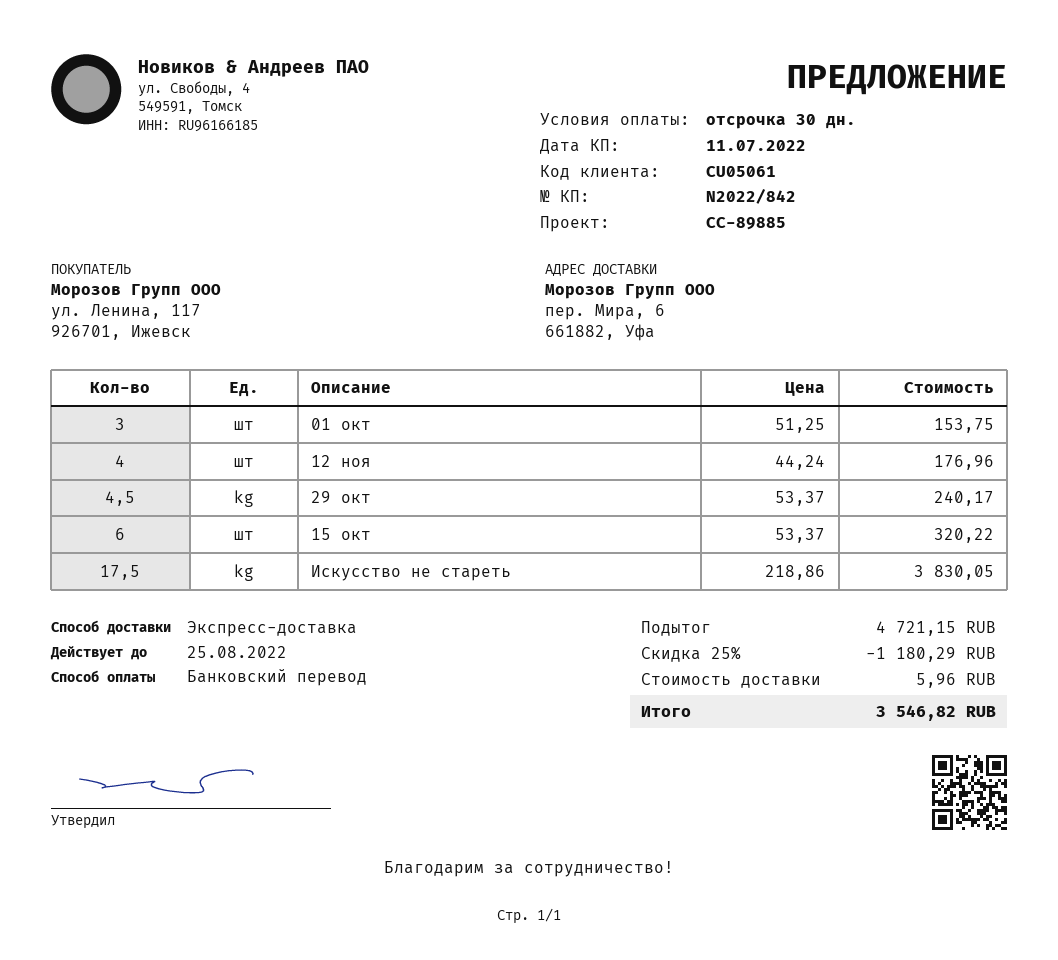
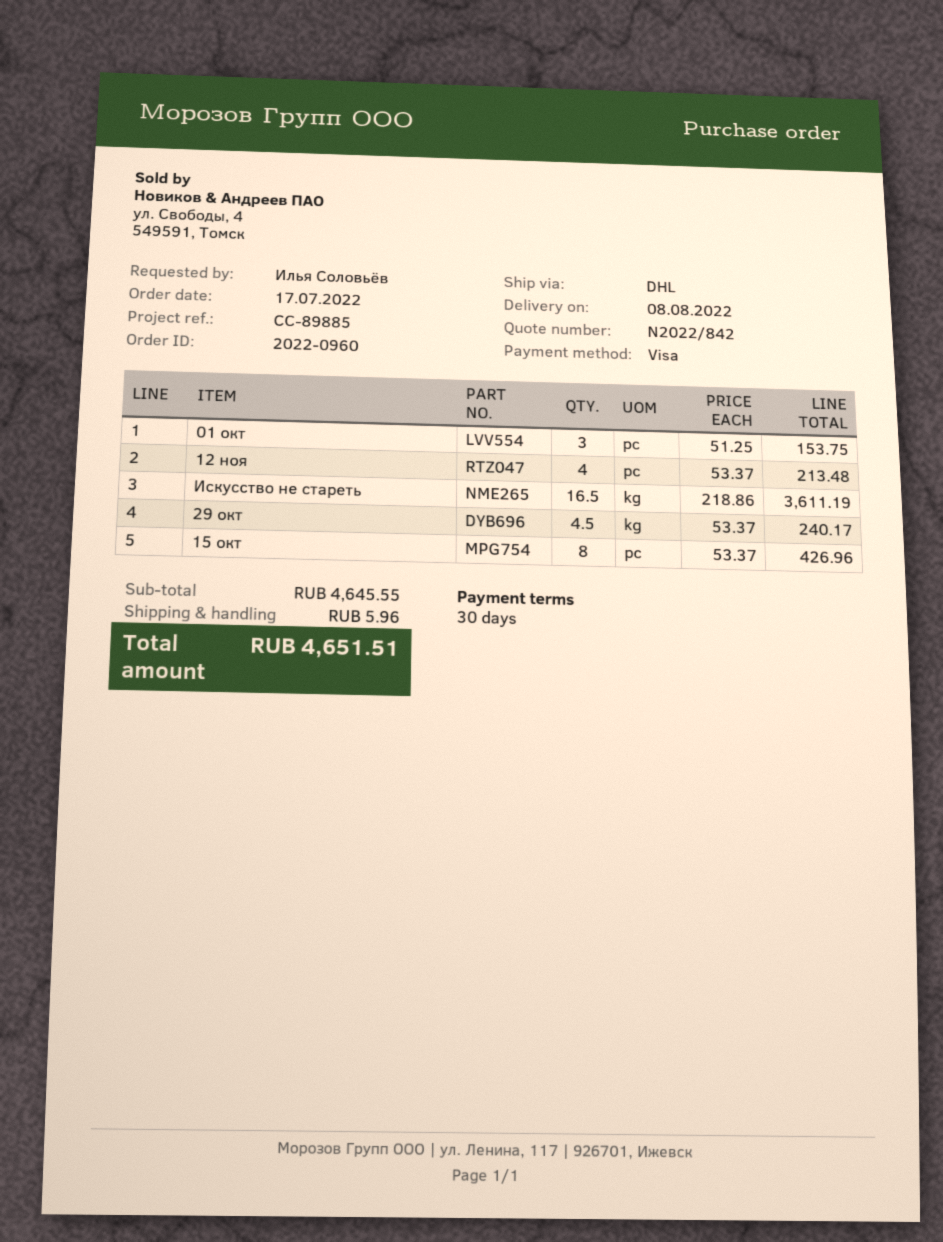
payment method: bank transfer -> Visa
shipping method: express -> DHL
12 ноя: 4 x 44.24 = 176.96 -> 4 x 53.37 = 213.48
15 окт: 6 x 53.37 = 320.22 -> 8 x 53.37 = 426.96
Искусство не стареть: 17.5 x 218.86 = 3830.05 -> 16.5 x 218.86 = 3611.19
subtotal: 4721.15 -> 4645.55
discount: 25% = 1180.29 -> none
total: 3546.82 -> 4651.51

